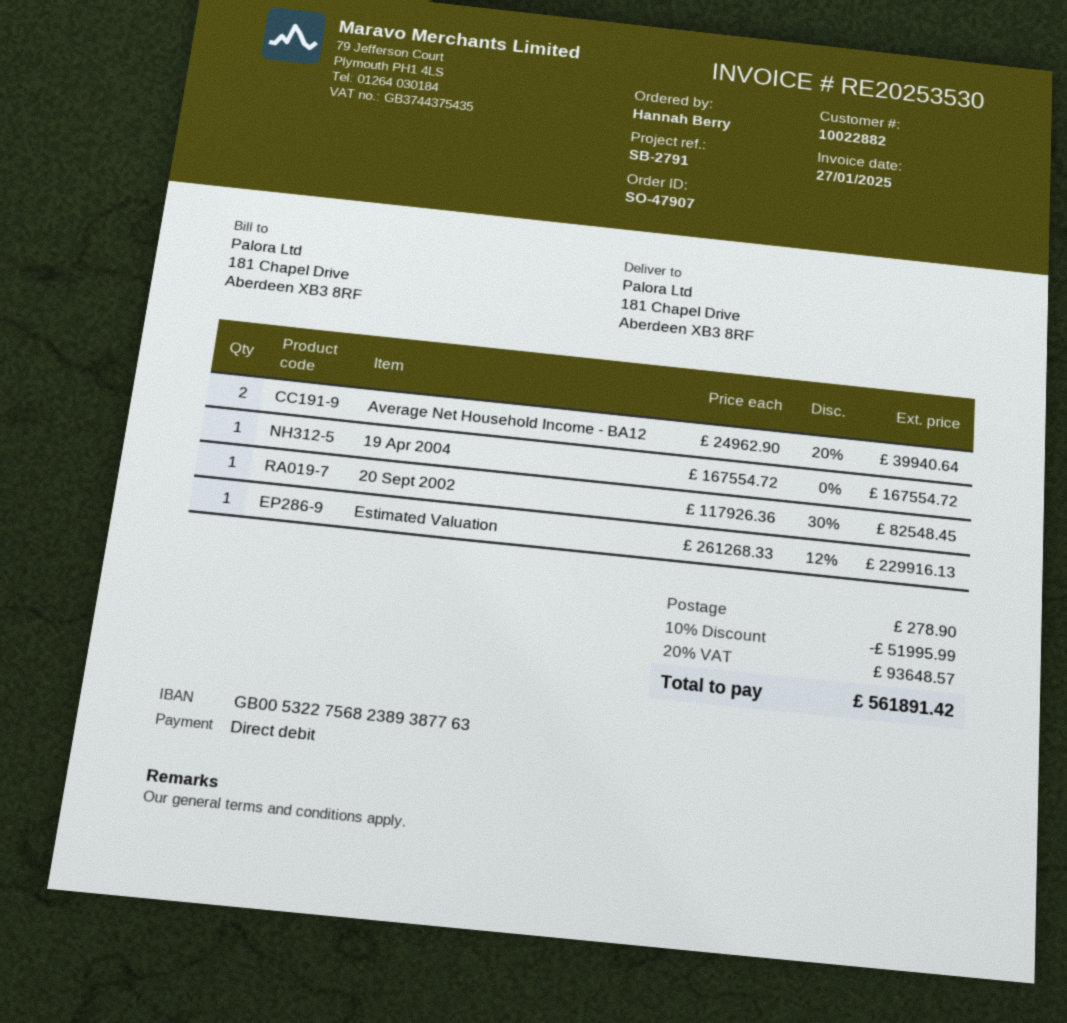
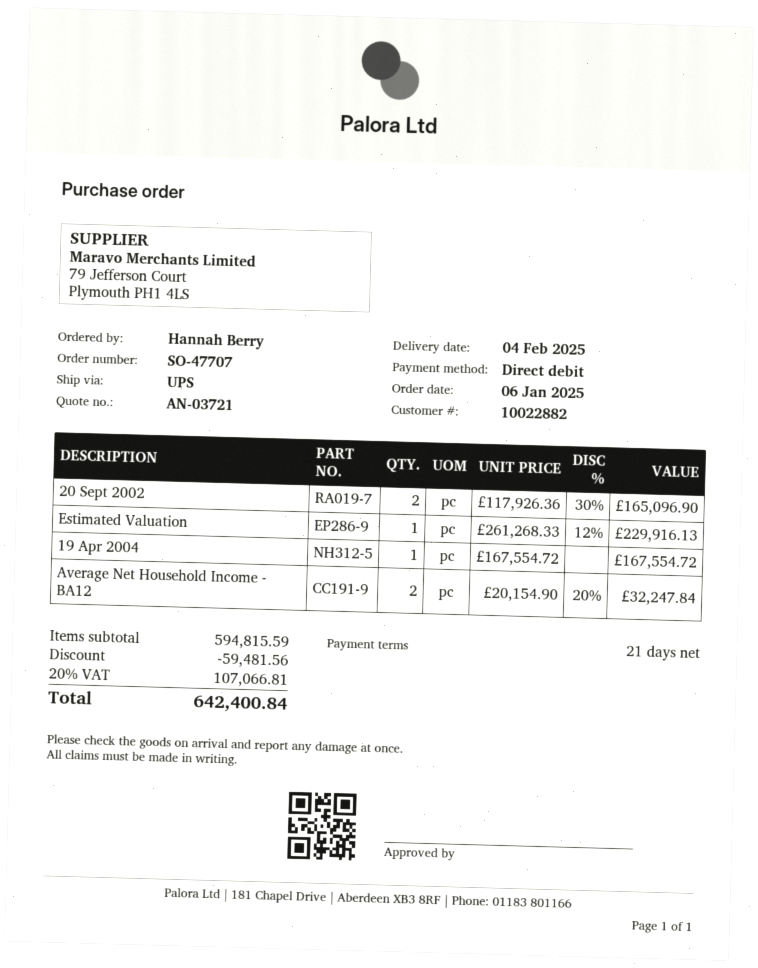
order number: SO-47907 -> SO-47707
Average Net Household Income - BA12: 2 x 24962.90 - 20% = 39940.64 -> 2 x 20154.90 - 20% = 32247.84
20 Sept 2002: 1 x 117926.36 - 30% = 82548.45 -> 2 x 117926.36 - 30% = 165096.90
discount: 51995.99 -> 59481.56
shipping: 278.90 -> none
tax: 20% = 93648.57 -> 20% = 107066.81
total: 561891.42 -> 642400.84

